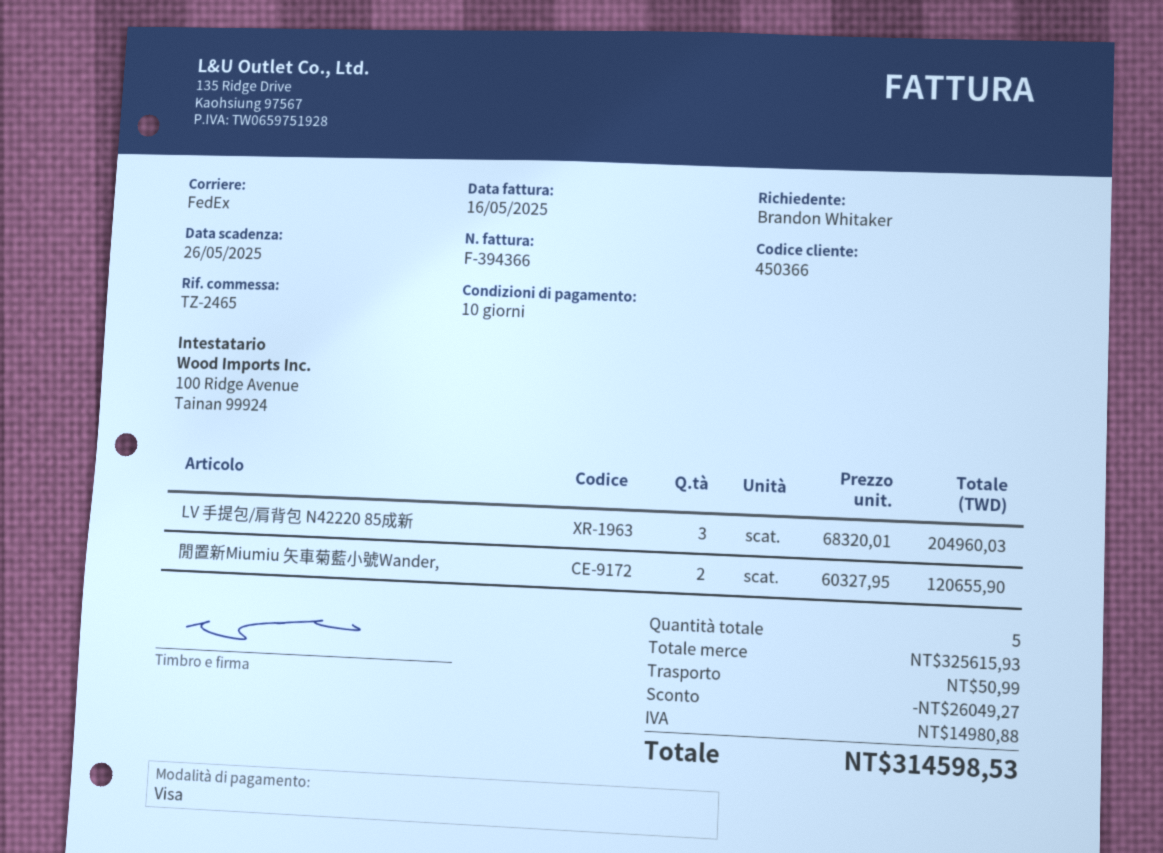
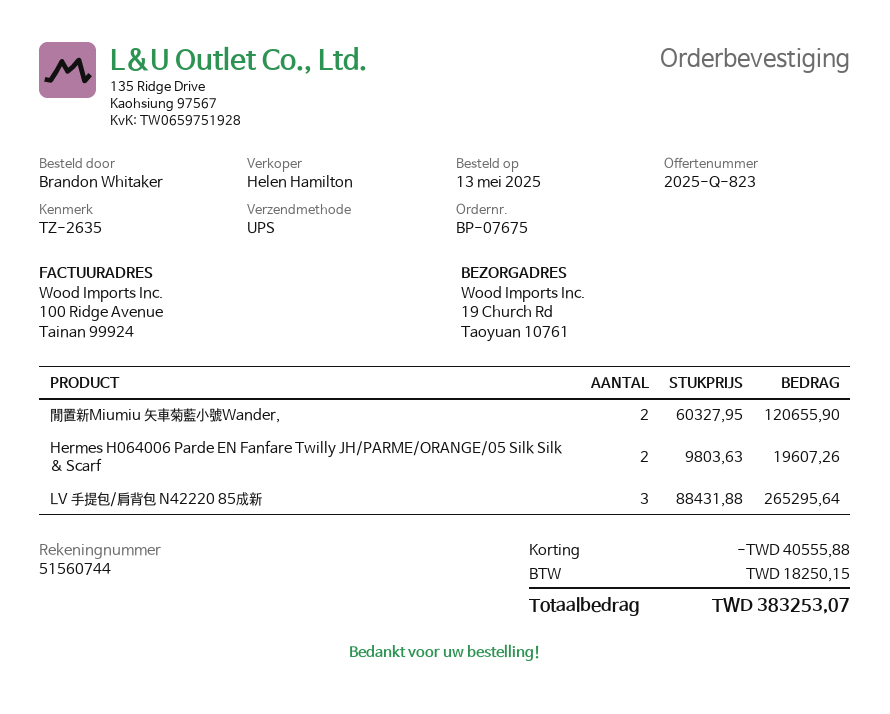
reference: TZ-2465 -> TZ-2635
shipping method: FedEx -> UPS
LV 手提包/肩背包 N42220 85成新: 3 x 68320.01 = 204960.03 -> 3 x 88431.88 = 265295.64
Hermes H064006 Parde EN Fanfare Twilly JH/PARME/ORANGE/05 Silk Silk & Scarf: none -> 2 x 9803.63 = 19607.26
discount: 26049.27 -> 40555.88
shipping: 50.99 -> none
tax: 14980.88 -> 18250.15
total: 314598.53 -> 383253.07

